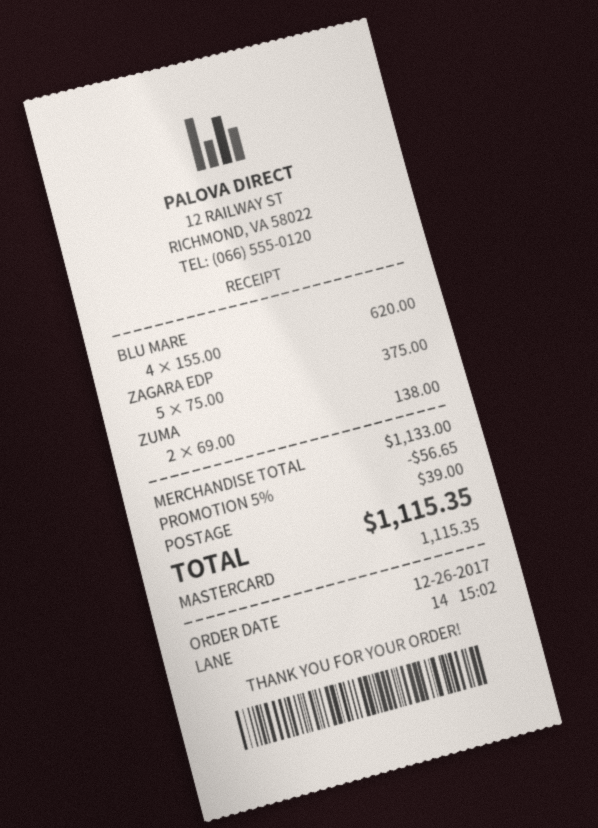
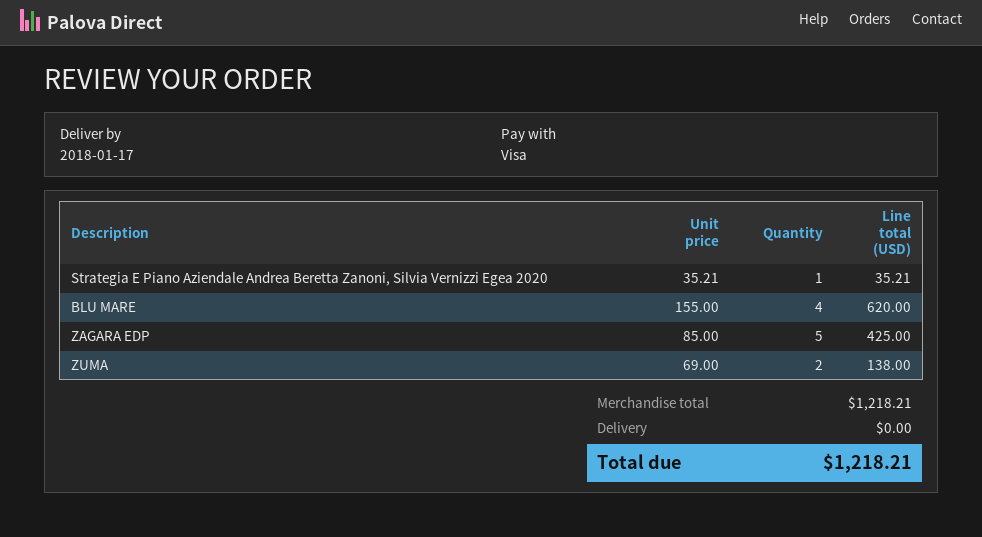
payment method: Mastercard -> Visa
ZAGARA EDP: 5 x 75.00 = 375.00 -> 5 x 85.00 = 425.00
Strategia E Piano Aziendale Andrea Beretta Zanoni, Silvia Vernizzi Egea 2020: none -> 1 x 35.21 = 35.21
subtotal: 1133.00 -> 1218.21
discount: 5% = 56.65 -> none
shipping: 39.00 -> 0.00
total: 1115.35 -> 1218.21

